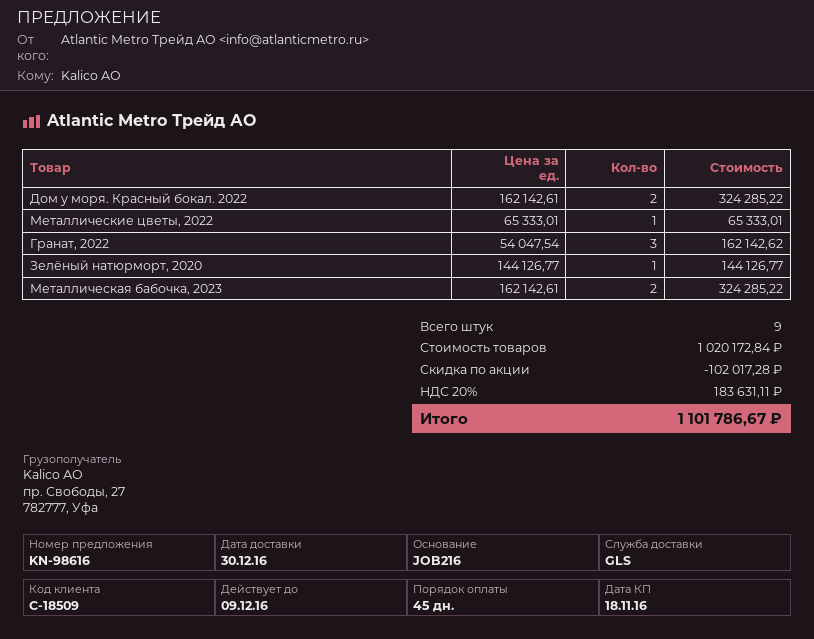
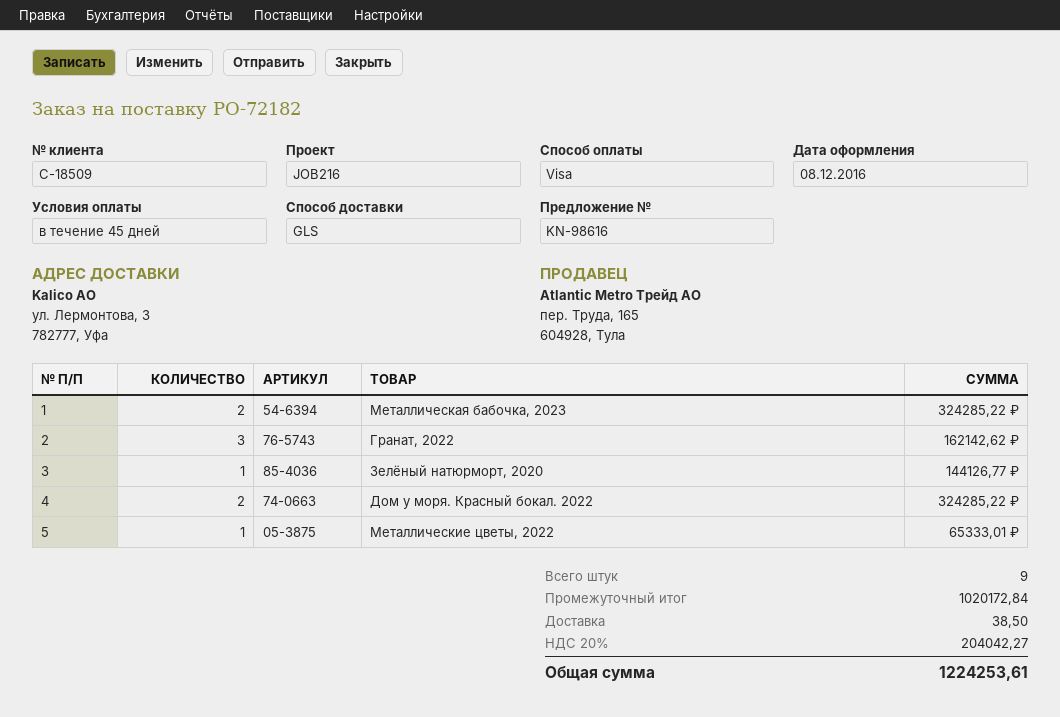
ship to: пр. Свободы, 27, 782777, Уфа -> ул. Лермонтова, 3, 782777, Уфа
discount: 102017.28 -> none
shipping: none -> 38.50
tax: 20% = 183631.11 -> 20% = 204042.27
total: 1101786.67 -> 1224253.61

